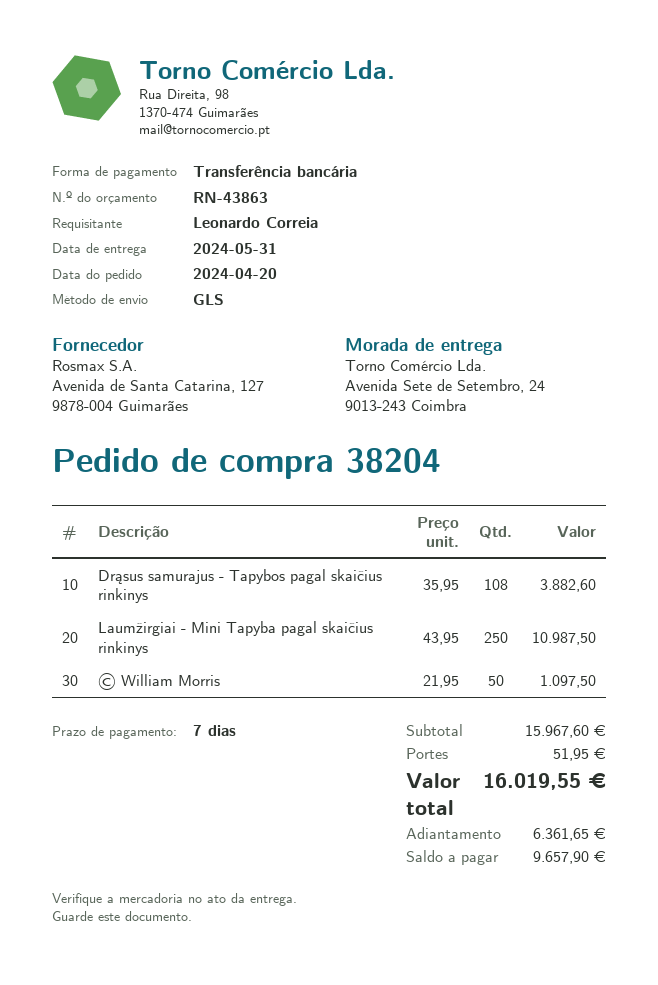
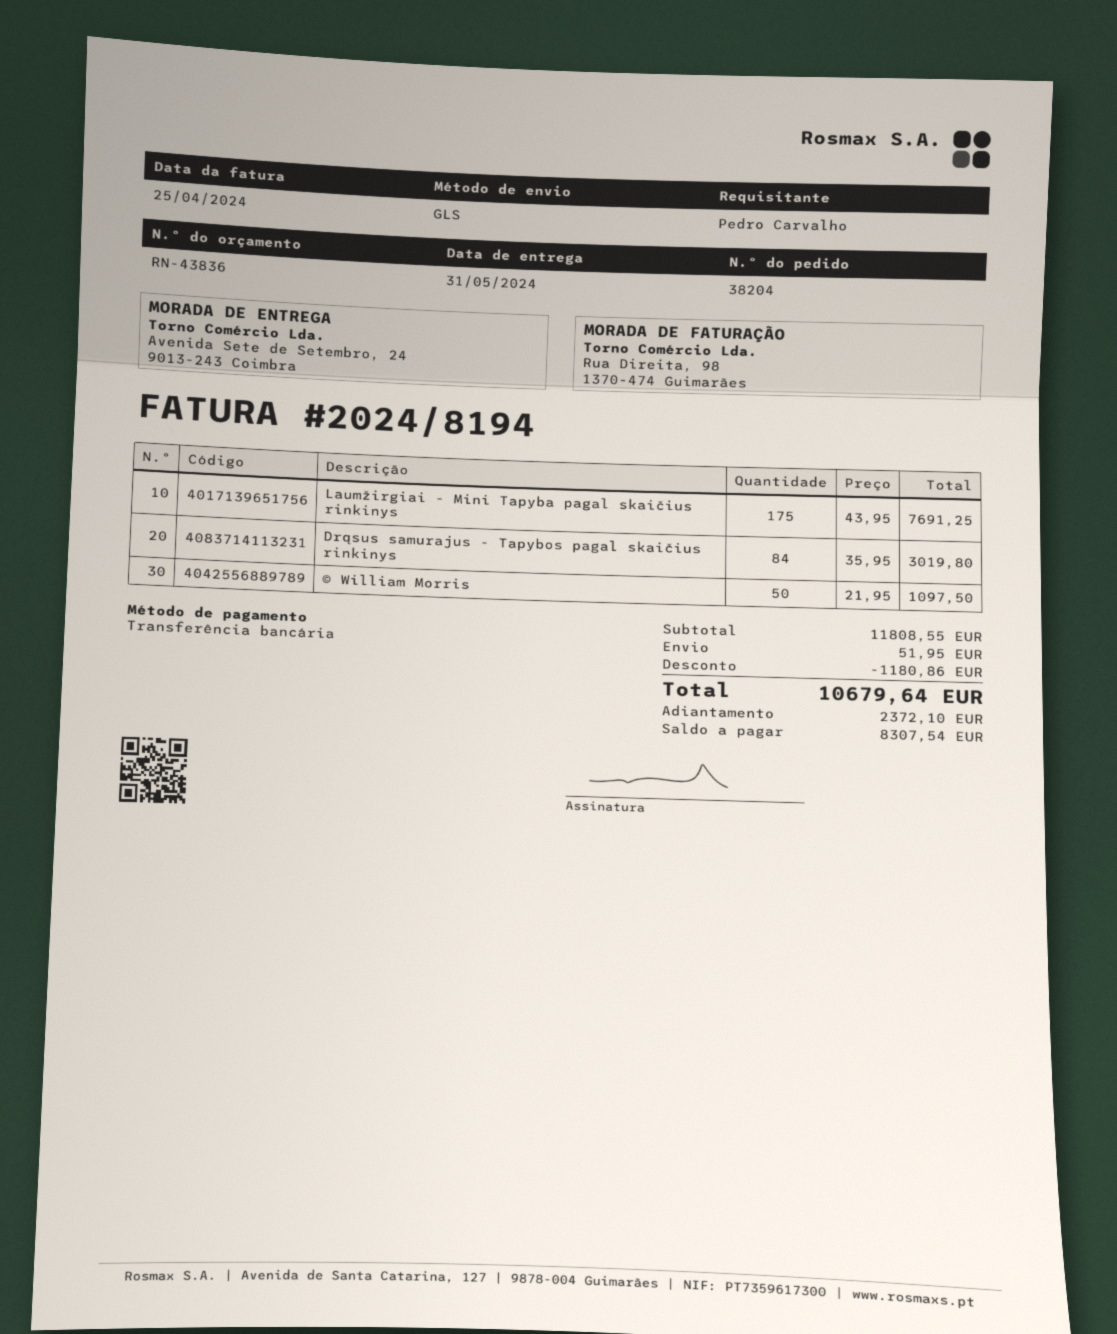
quote number: RN-43863 -> RN-43836
ordered by: Leonardo Correia -> Pedro Carvalho
Drąsus samurajus - Tapybos pagal skaičius rinkinys: 108 x 35.95 = 3882.60 -> 84 x 35.95 = 3019.80
Laumžirgiai - Mini Tapyba pagal skaičius rinkinys: 250 x 43.95 = 10987.50 -> 175 x 43.95 = 7691.25
subtotal: 15967.60 -> 11808.55
discount: none -> 1180.86
total: 16019.55 -> 10679.64
deposit: 6361.65 -> 2372.10
balance: 9657.90 -> 8307.54

